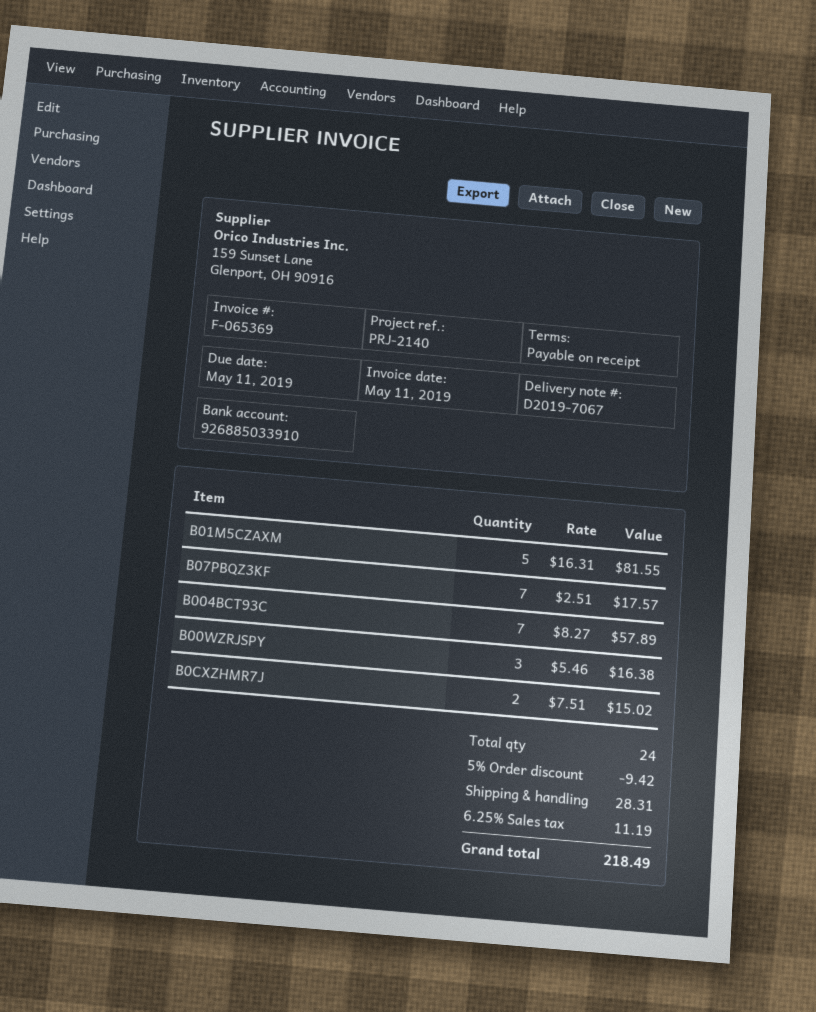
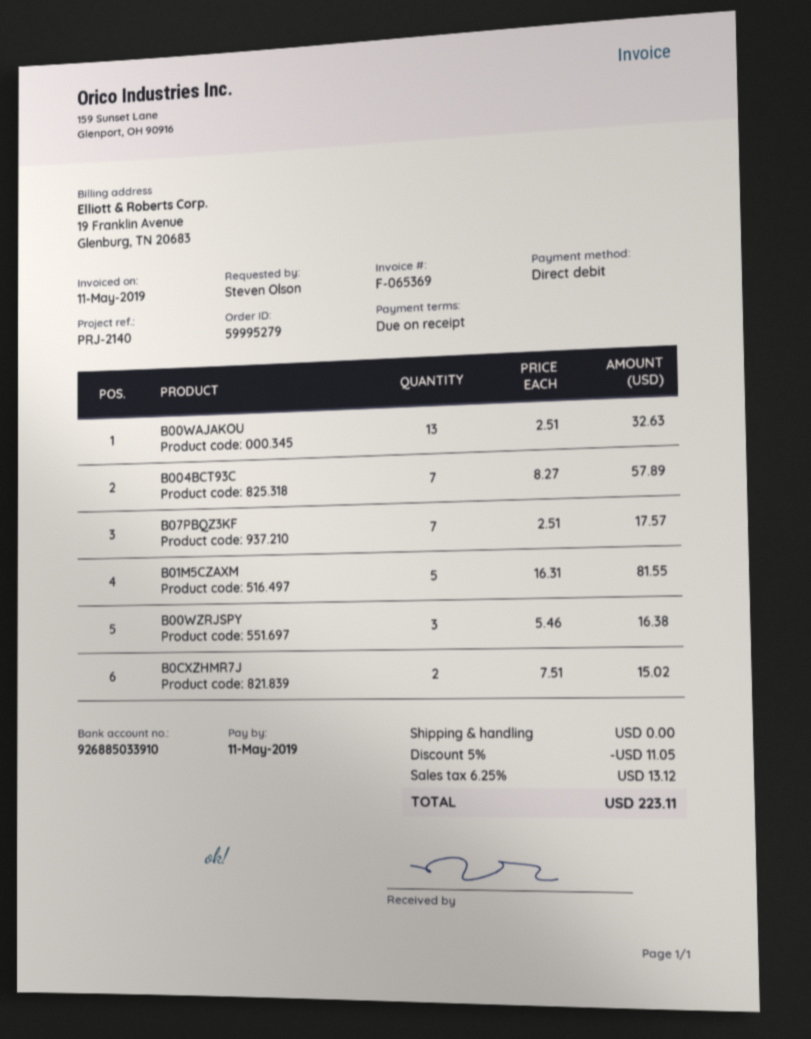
B00WAJAKOU: none -> 13 x 2.51 = 32.63
discount: 5% = 9.42 -> 5% = 11.05
shipping: 28.31 -> 0.00
tax: 6.25% = 11.19 -> 6.25% = 13.12
total: 218.49 -> 223.11

